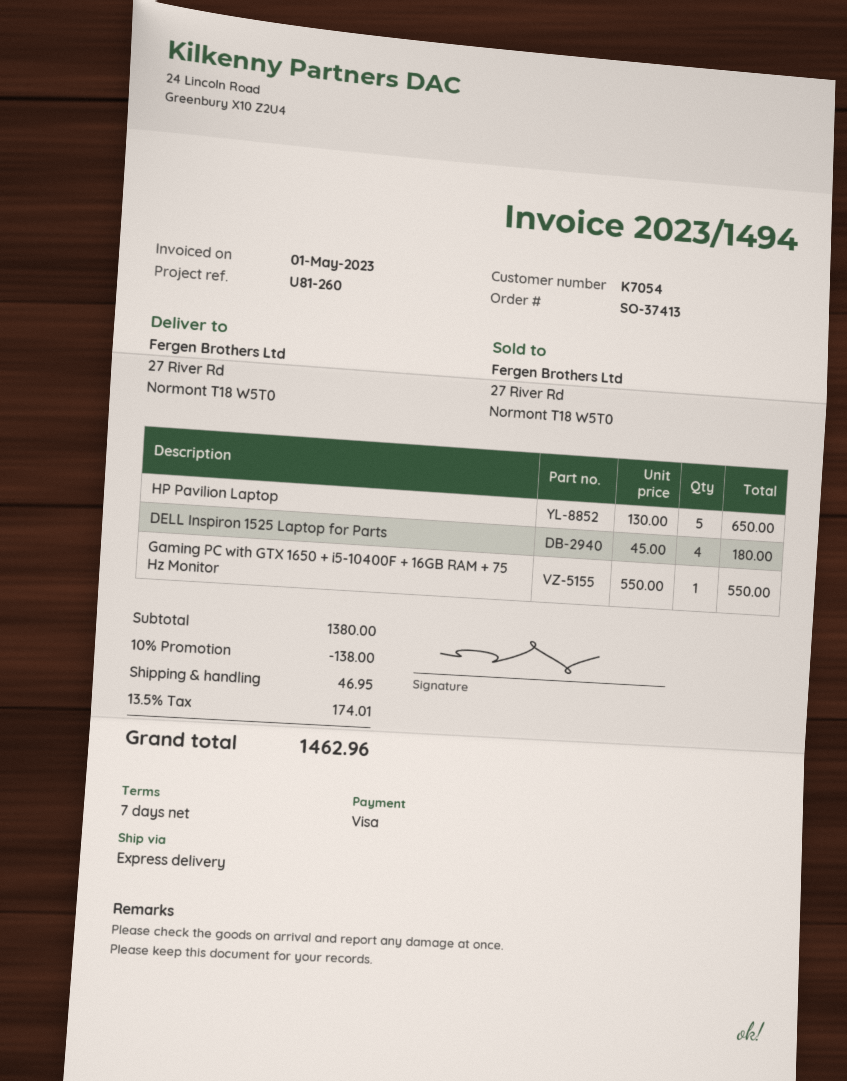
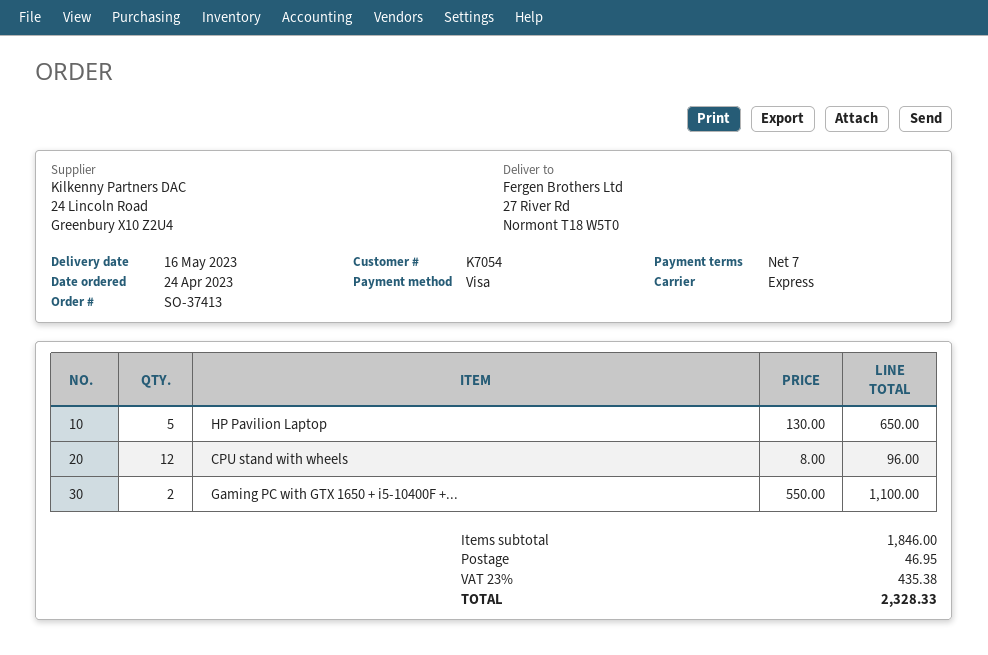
DELL Inspiron 1525 Laptop for Parts: 4 x 45.00 = 180.00 -> none
Gaming PC with GTX 1650 + i5-10400F + 16GB RAM + 75 Hz Monitor: 1 x 550.00 = 550.00 -> 2 x 550.00 = 1100.00
CPU stand with wheels: none -> 12 x 8.00 = 96.00
subtotal: 1380.00 -> 1846.00
discount: 10% = 138.00 -> none
tax: 13.5% = 174.01 -> 23% = 435.38
total: 1462.96 -> 2328.33

